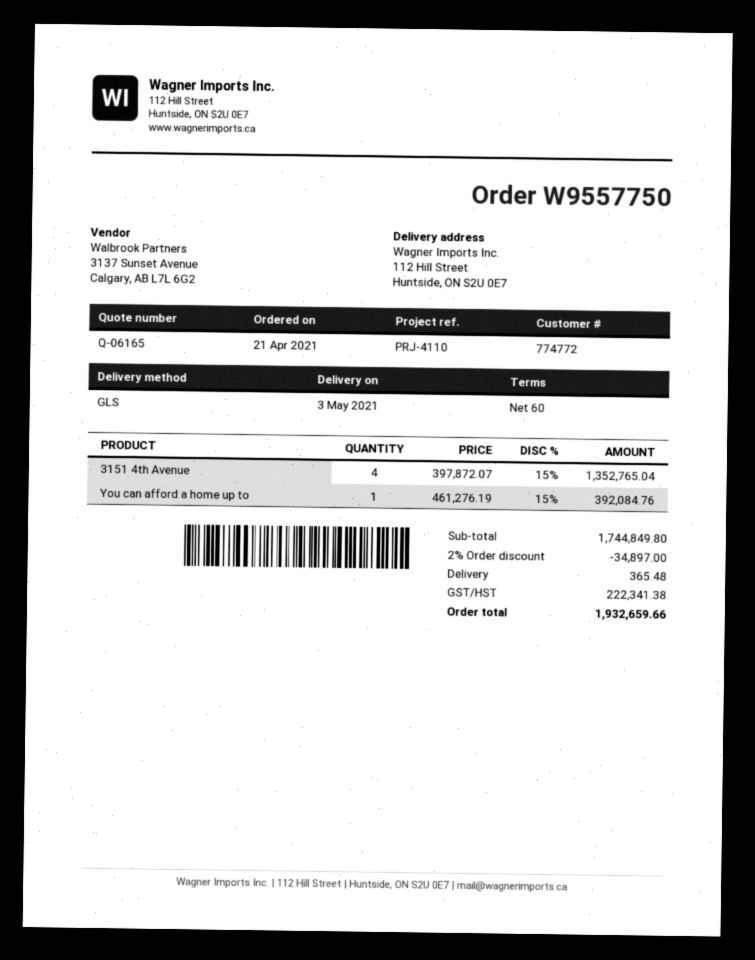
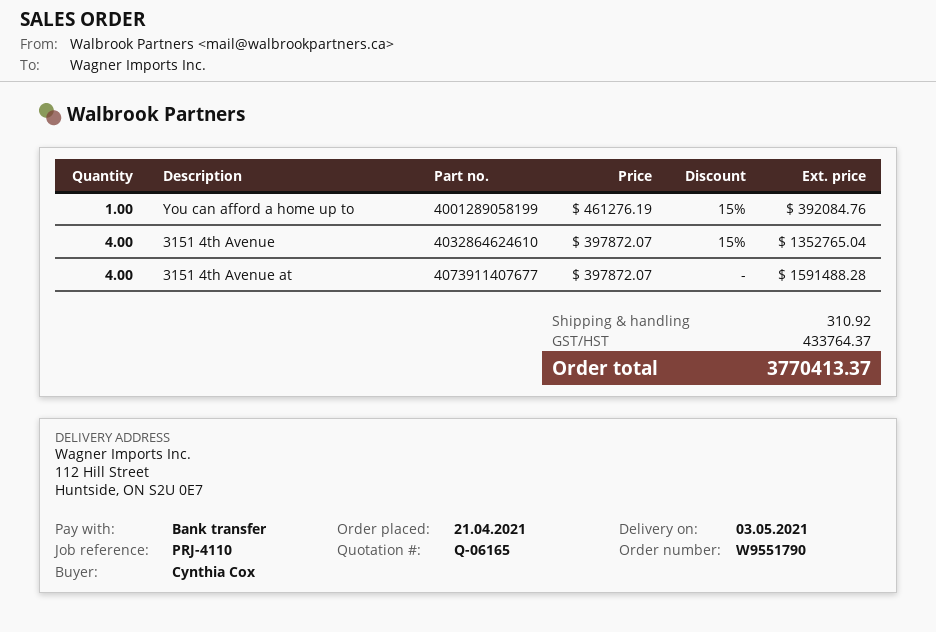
order number: W9557750 -> W9551790
3151 4th Avenue at: none -> 4 x 397872.07 = 1591488.28
discount: 2% = 34897.00 -> none
shipping: 365.48 -> 310.92
tax: 222341.38 -> 433764.37
total: 1932659.66 -> 3770413.37

